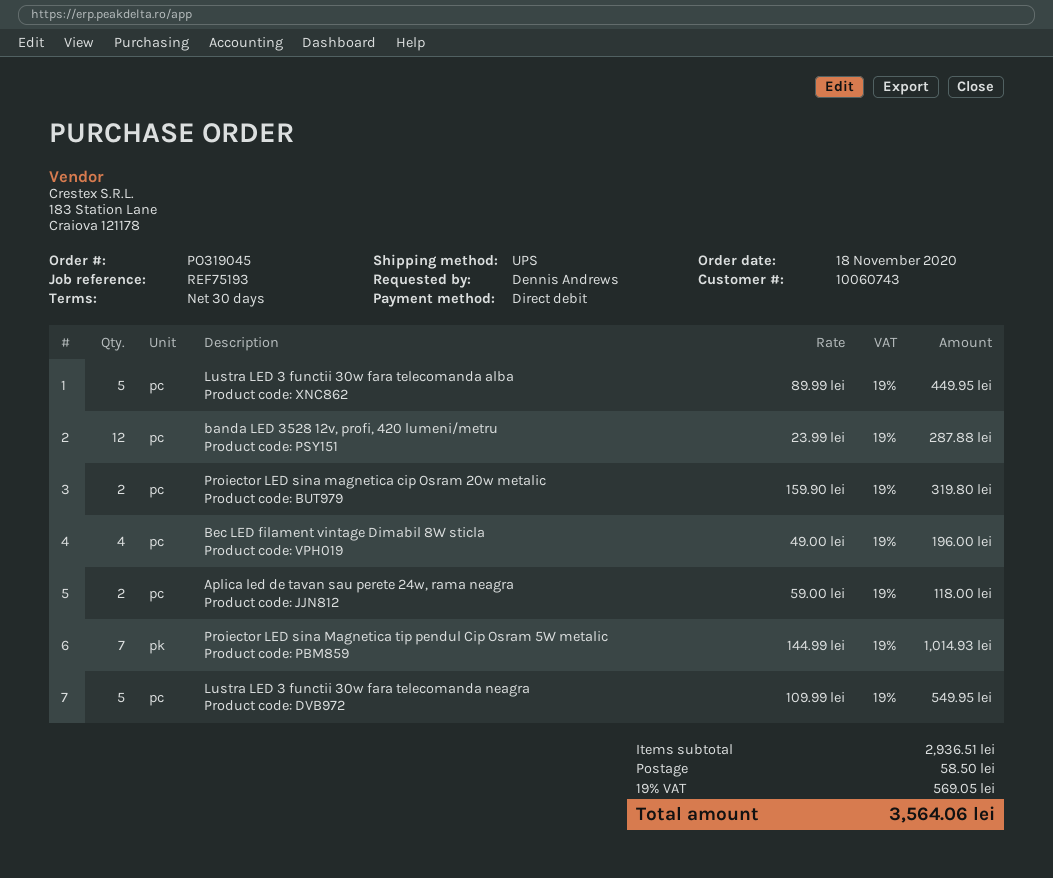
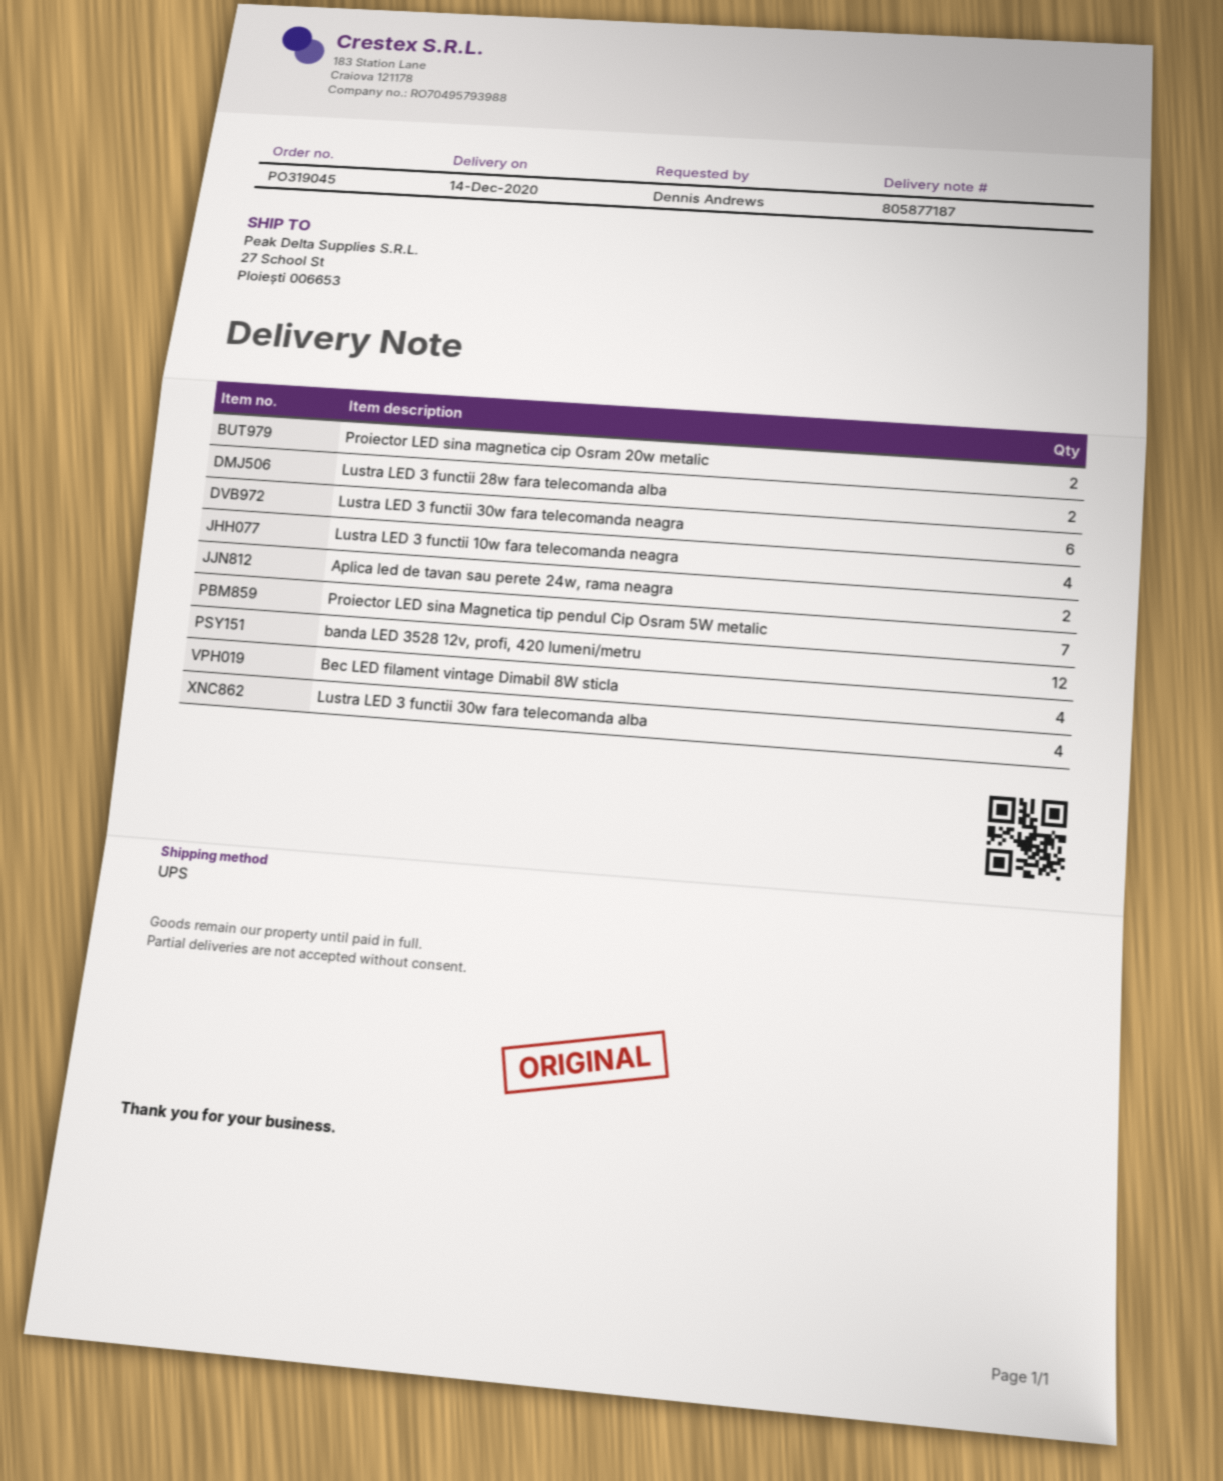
Lustra LED 3 functii 30w fara telecomanda alba: 5 -> 4
Lustra LED 3 functii 30w fara telecomanda neagra: 5 -> 6
Lustra LED 3 functii 28w fara telecomanda alba: none -> 2
Lustra LED 3 functii 10w fara telecomanda neagra: none -> 4

